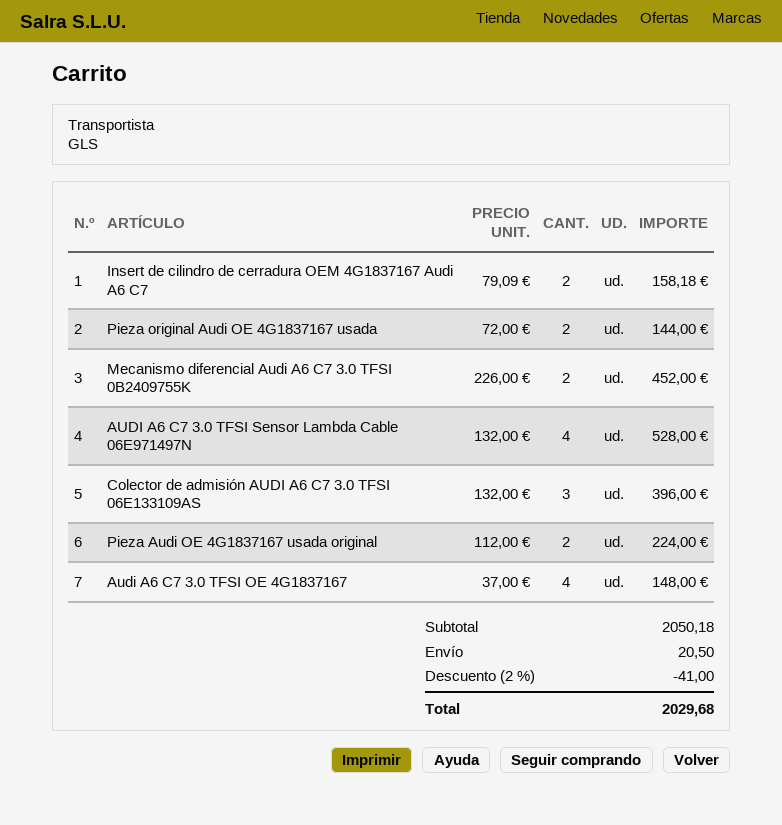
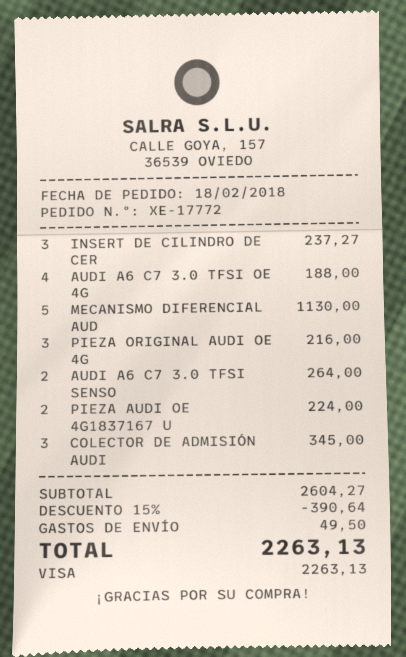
Insert de cilindro de cerradura OEM 4G1837167 Audi A6 C7: 2 for 158.18 -> 3 for 237.27
Pieza original Audi OE 4G1837167 usada: 2 for 144.00 -> 3 for 216.00
Mecanismo diferencial Audi A6 C7 3.0 TFSI 0B2409755K: 2 for 452.00 -> 5 for 1130.00
AUDI A6 C7 3.0 TFSI Sensor Lambda Cable 06E971497N: 4 for 528.00 -> 2 for 264.00
Colector de admisión AUDI A6 C7 3.0 TFSI 06E133109AS: 3 for 396.00 -> 3 for 345.00
Audi A6 C7 3.0 TFSI OE 4G1837167: 4 for 148.00 -> 4 for 188.00
subtotal: 2050.18 -> 2604.27
discount: 2% = 41.00 -> 15% = 390.64
shipping: 20.50 -> 49.50
total: 2029.68 -> 2263.13

